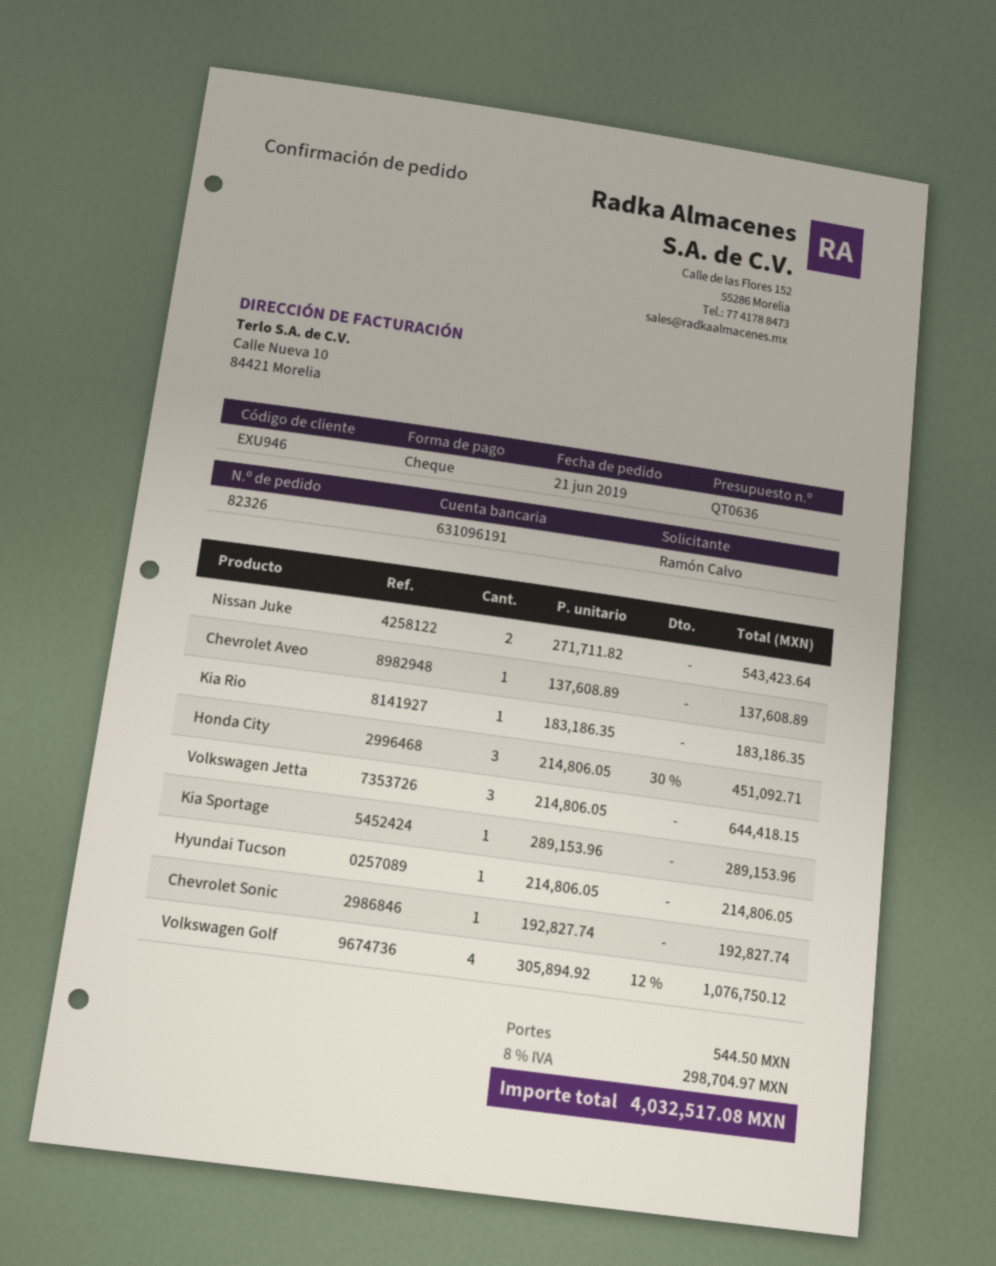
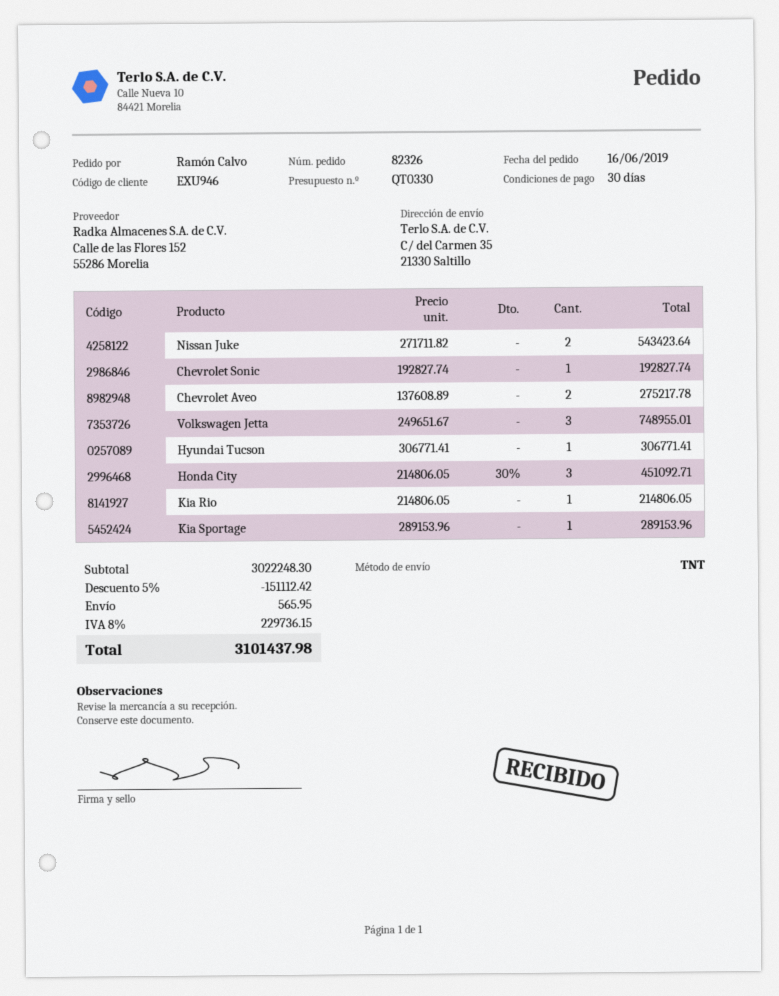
quote number: QT0636 -> QT0330
order date: 2019-06-21 -> 2019-06-16
Chevrolet Aveo: 1 x 137608.89 = 137608.89 -> 2 x 137608.89 = 275217.78
Kia Rio: 1 x 183186.35 = 183186.35 -> 1 x 214806.05 = 214806.05
Volkswagen Jetta: 3 x 214806.05 = 644418.15 -> 3 x 249651.67 = 748955.01
Hyundai Tucson: 1 x 214806.05 = 214806.05 -> 1 x 306771.41 = 306771.41
Volkswagen Golf: 4 x 305894.92 - 12% = 1076750.12 -> none
discount: none -> 5% = 151112.42
shipping: 544.50 -> 565.95
tax: 8% = 298704.97 -> 8% = 229736.15
total: 4032517.08 -> 3101437.98

